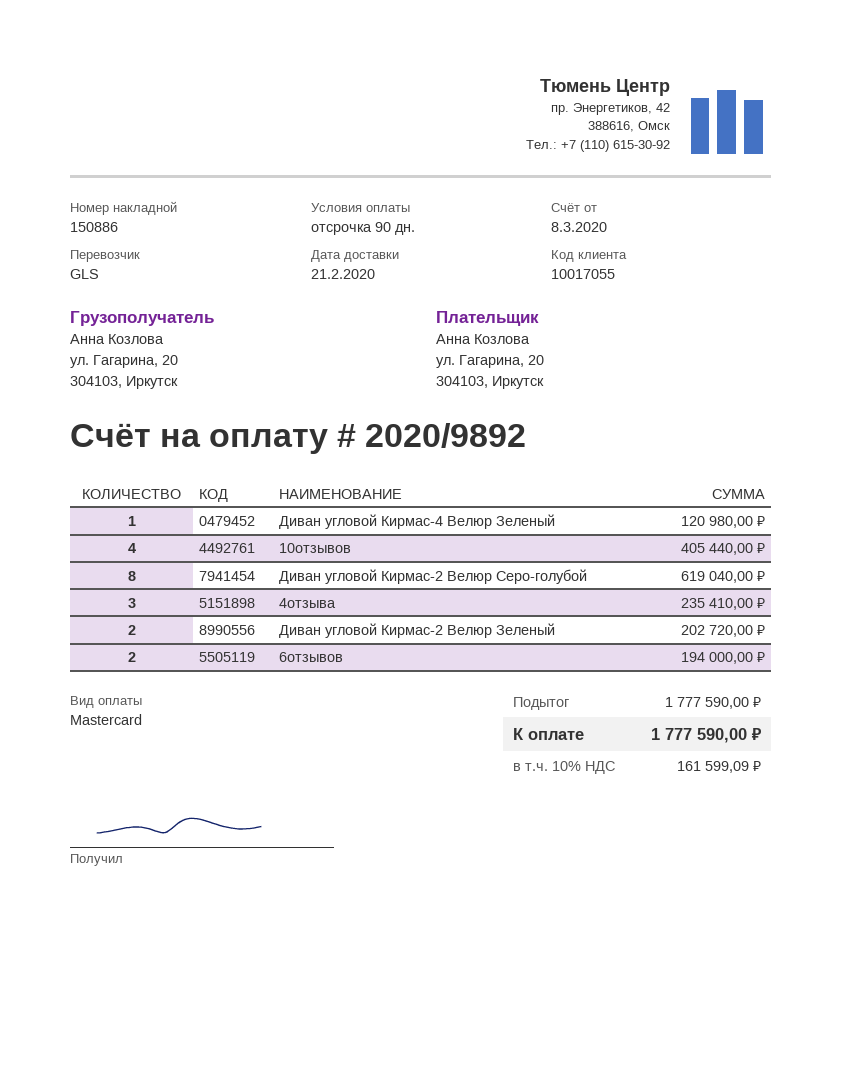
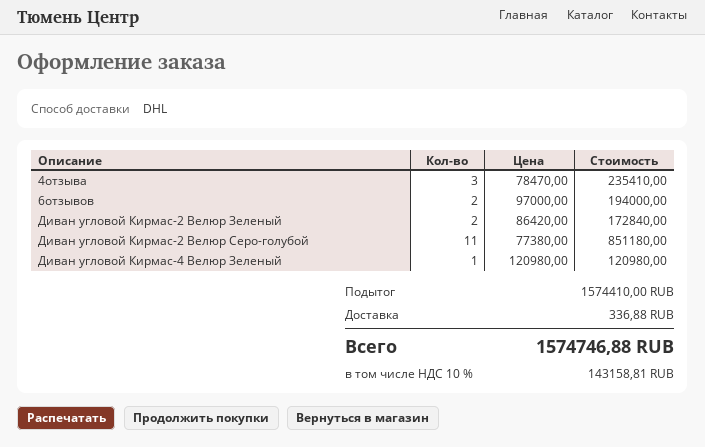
shipping method: GLS -> DHL
10отзывов: 4 for 405440.00 -> none
Диван угловой Кирмас-2 Велюр Серо-голубой: 8 for 619040.00 -> 11 for 851180.00
Диван угловой Кирмас-2 Велюр Зеленый: 2 for 202720.00 -> 2 for 172840.00
subtotal: 1777590.00 -> 1574410.00
shipping: none -> 336.88
tax: 10% = 161599.09 -> 10% = 143158.81
total: 1777590.00 -> 1574746.88

